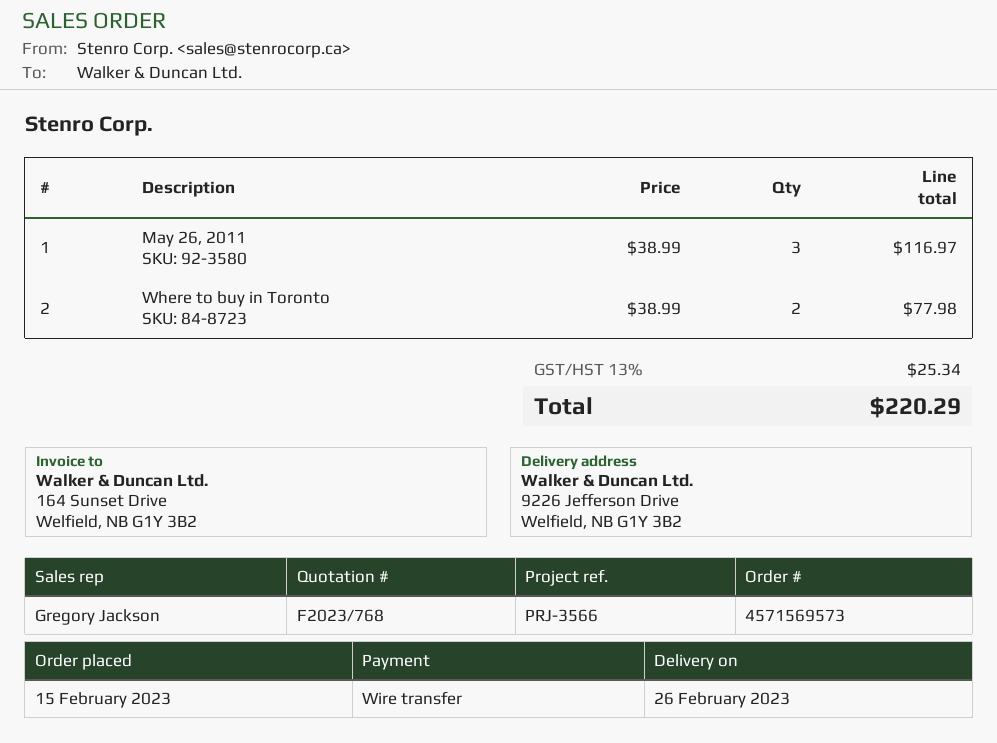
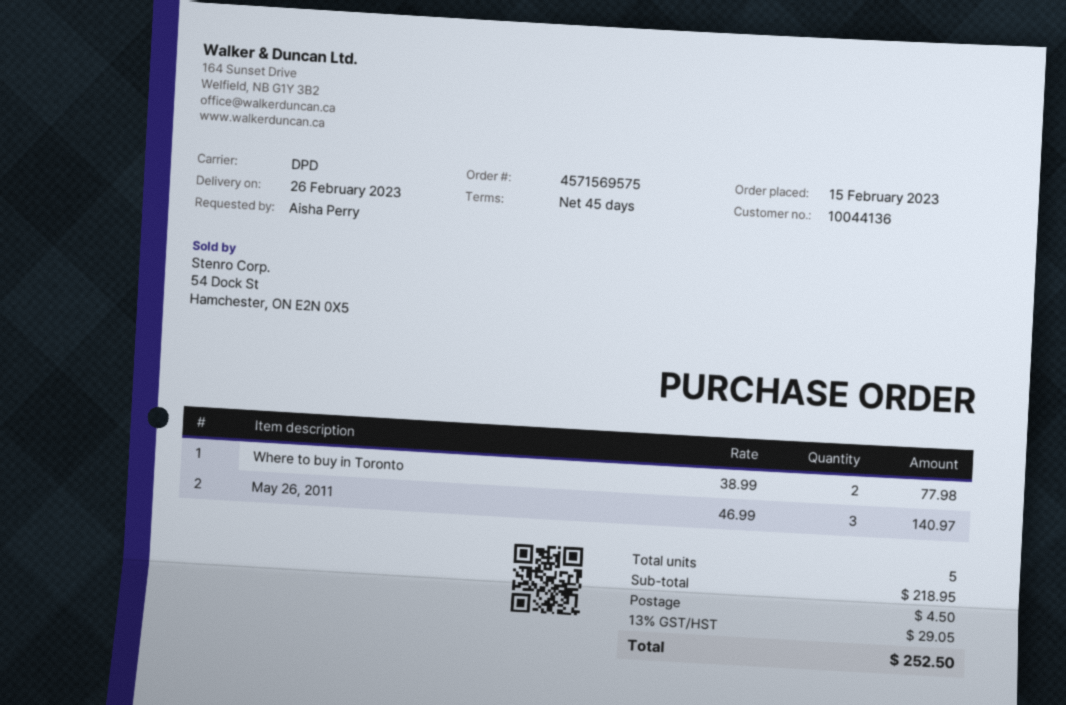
order number: 4571569573 -> 4571569575
May 26, 2011: 3 x 38.99 = 116.97 -> 3 x 46.99 = 140.97
shipping: none -> 4.50
tax: 13% = 25.34 -> 13% = 29.05
total: 220.29 -> 252.50

